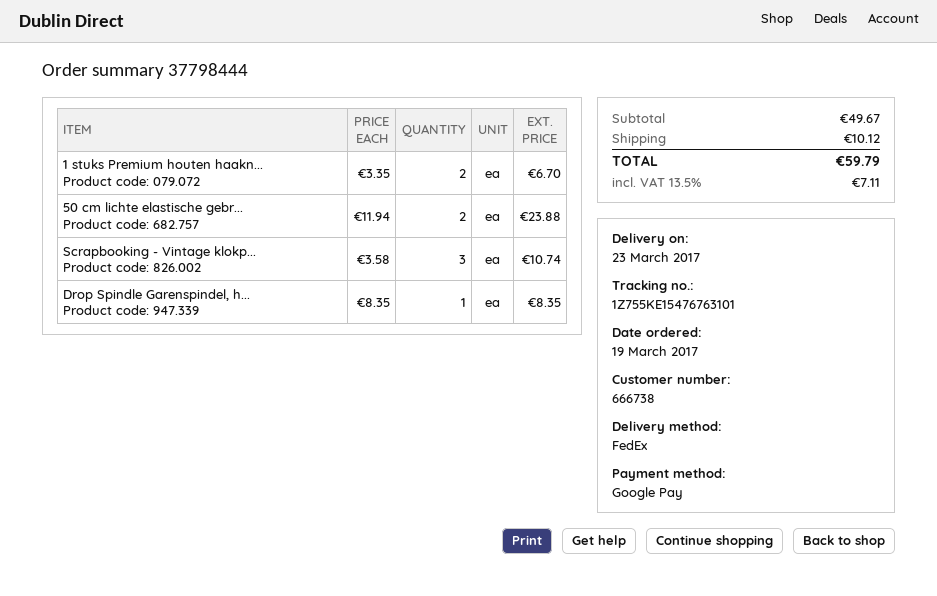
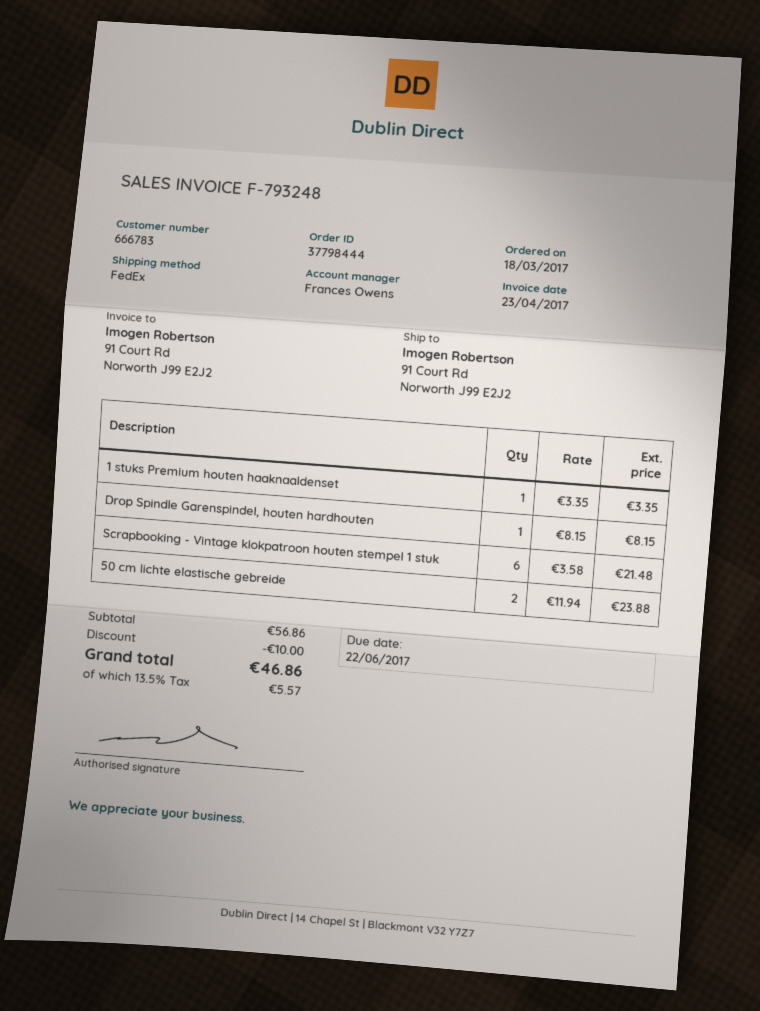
order date: 2017-03-19 -> 2017-03-18
customer number: 666738 -> 666783
1 stuks Premium houten haakn...: 2 x 3.35 = 6.70 -> 1 x 3.35 = 3.35
Scrapbooking - Vintage klokp...: 3 x 3.58 = 10.74 -> 6 x 3.58 = 21.48
Drop Spindle Garenspindel, h...: 1 x 8.35 = 8.35 -> 1 x 8.15 = 8.15
subtotal: 49.67 -> 56.86
discount: none -> 10.00
shipping: 10.12 -> none
tax: 13.5% = 7.11 -> 13.5% = 5.57
total: 59.79 -> 46.86

